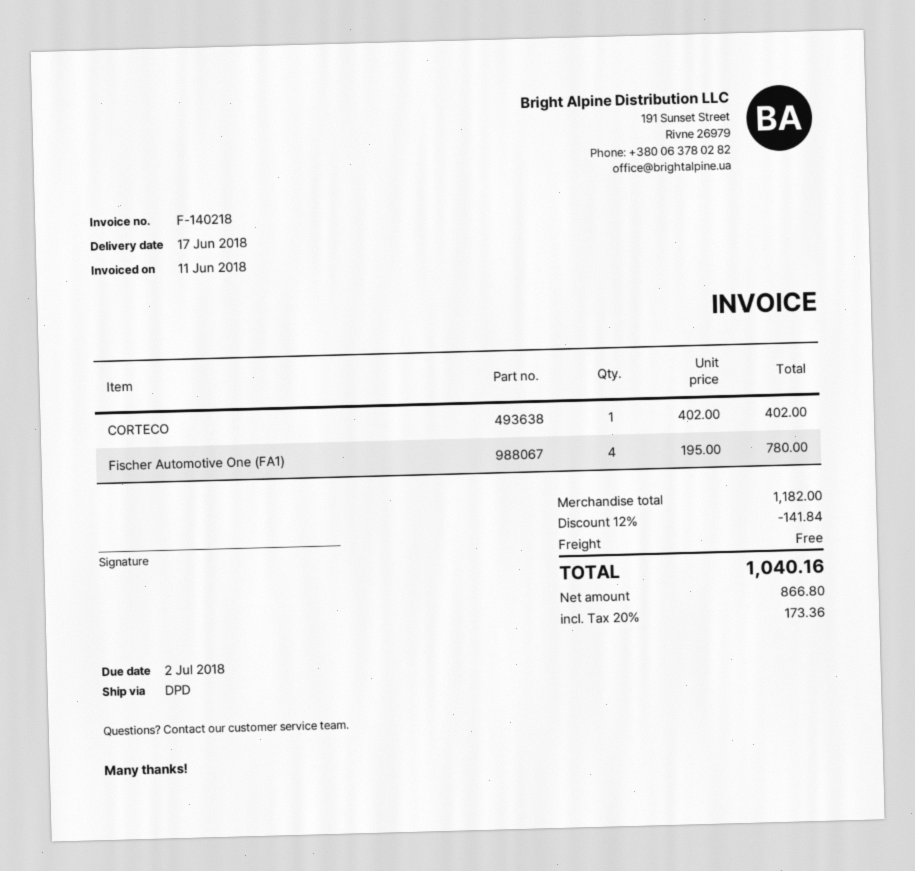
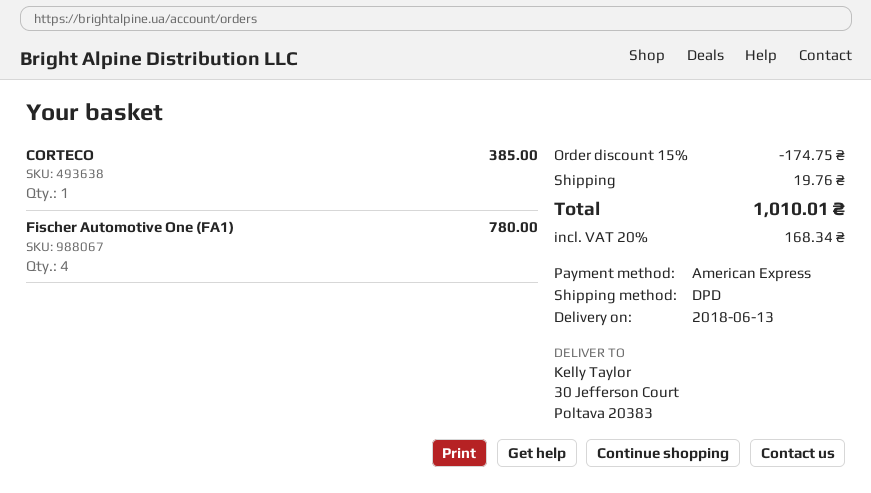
delivery date: 2018-06-17 -> 2018-06-13
CORTECO: 1 for 402.00 -> 1 for 385.00
discount: 12% = 141.84 -> 15% = 174.75
shipping: 0.00 -> 19.76
tax: 20% = 173.36 -> 20% = 168.34
total: 1040.16 -> 1010.01

